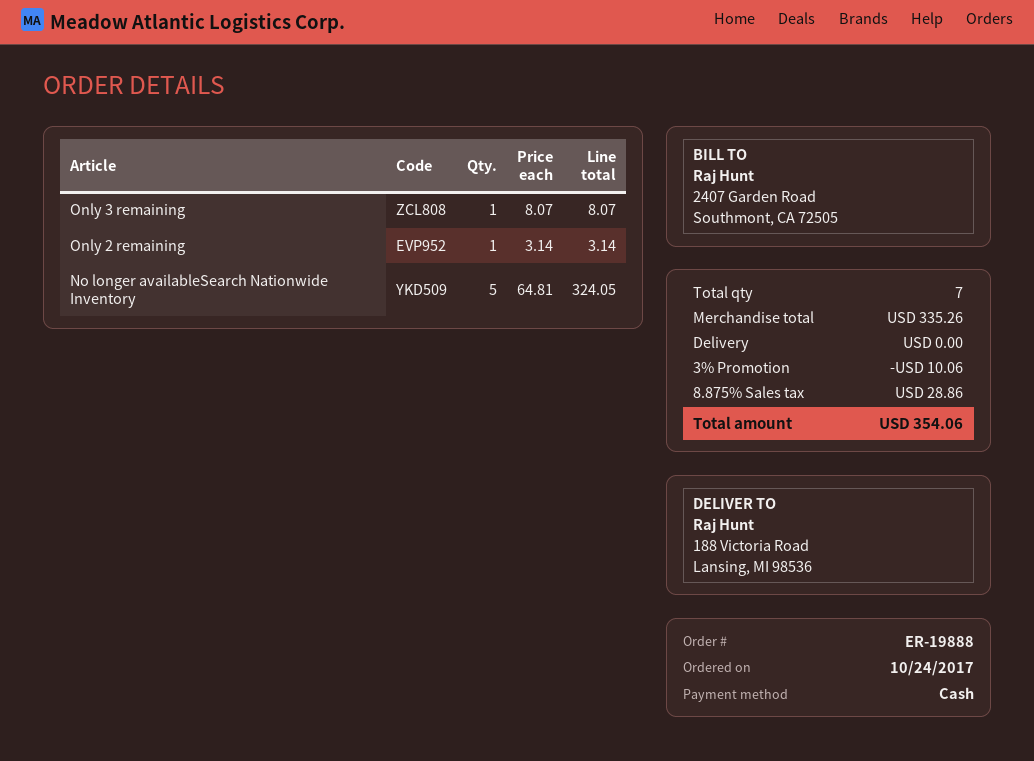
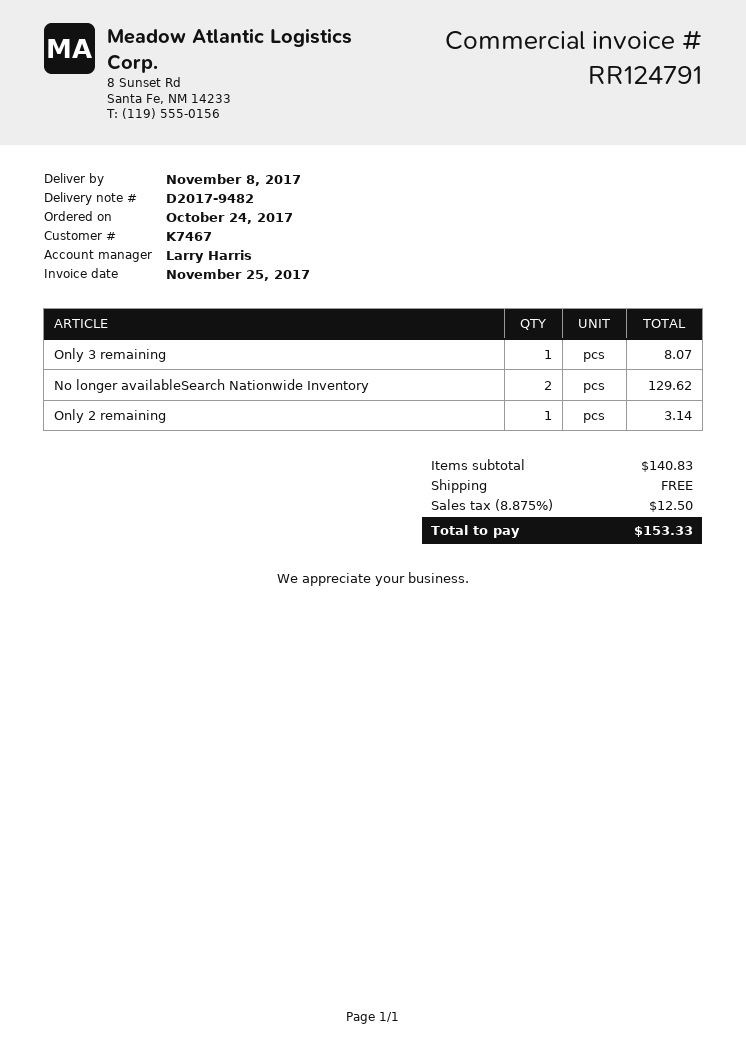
No longer availableSearch Nationwide Inventory: 5 for 324.05 -> 2 for 129.62
subtotal: 335.26 -> 140.83
discount: 3% = 10.06 -> none
tax: 8.875% = 28.86 -> 8.875% = 12.50
total: 354.06 -> 153.33

